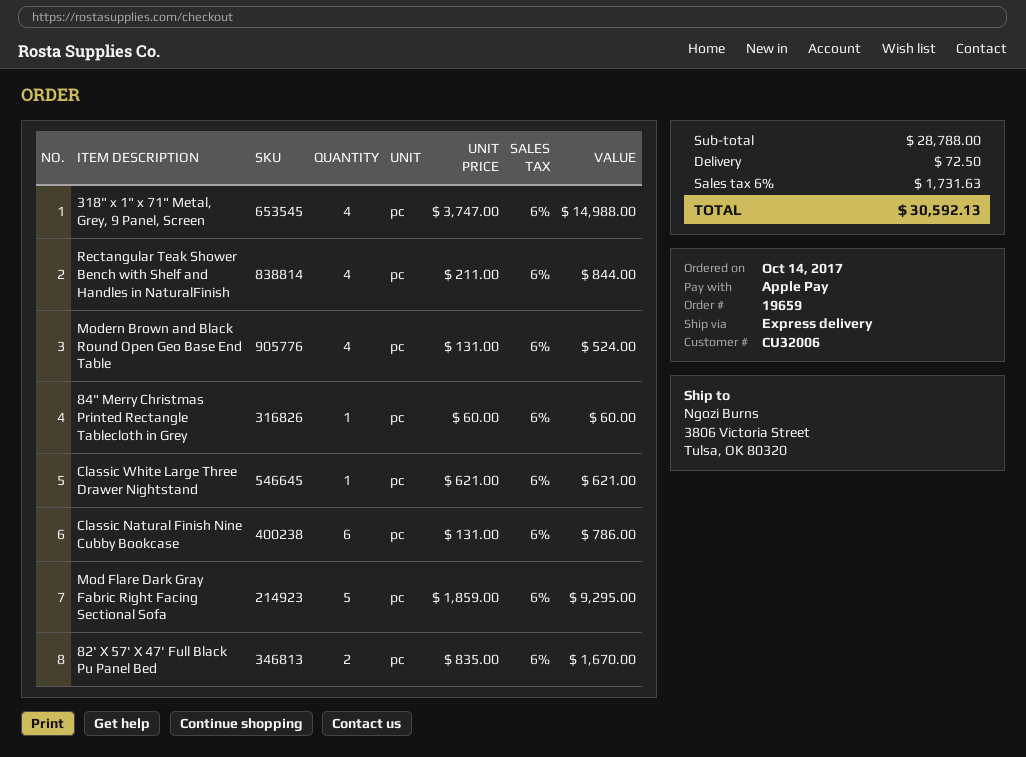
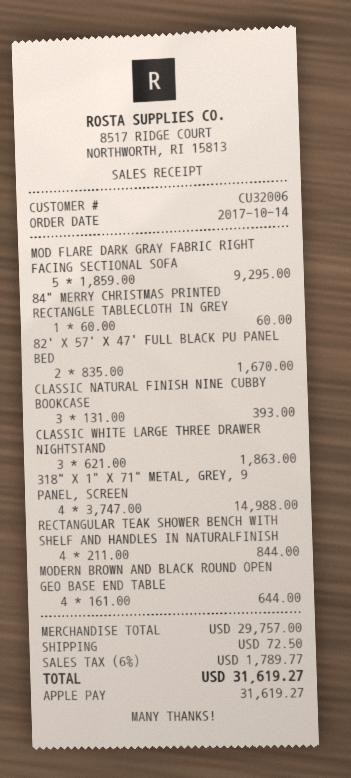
Modern Brown and Black Round Open Geo Base End Table: 4 x 131.00 = 524.00 -> 4 x 161.00 = 644.00
Classic White Large Three Drawer Nightstand: 1 x 621.00 = 621.00 -> 3 x 621.00 = 1863.00
Classic Natural Finish Nine Cubby Bookcase: 6 x 131.00 = 786.00 -> 3 x 131.00 = 393.00
subtotal: 28788.00 -> 29757.00
tax: 6% = 1731.63 -> 6% = 1789.77
total: 30592.13 -> 31619.27

